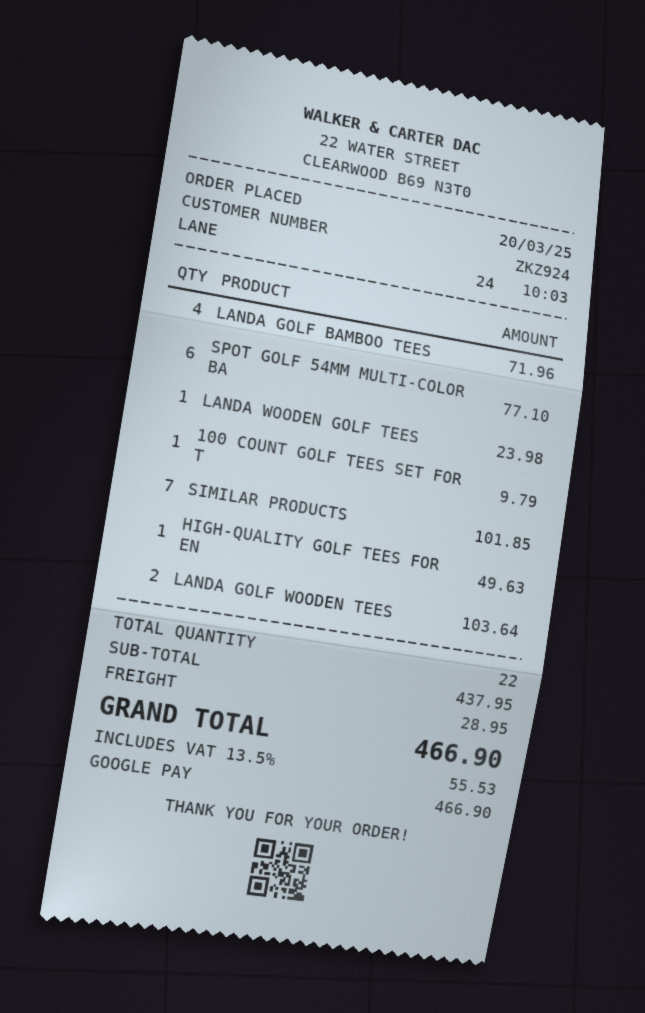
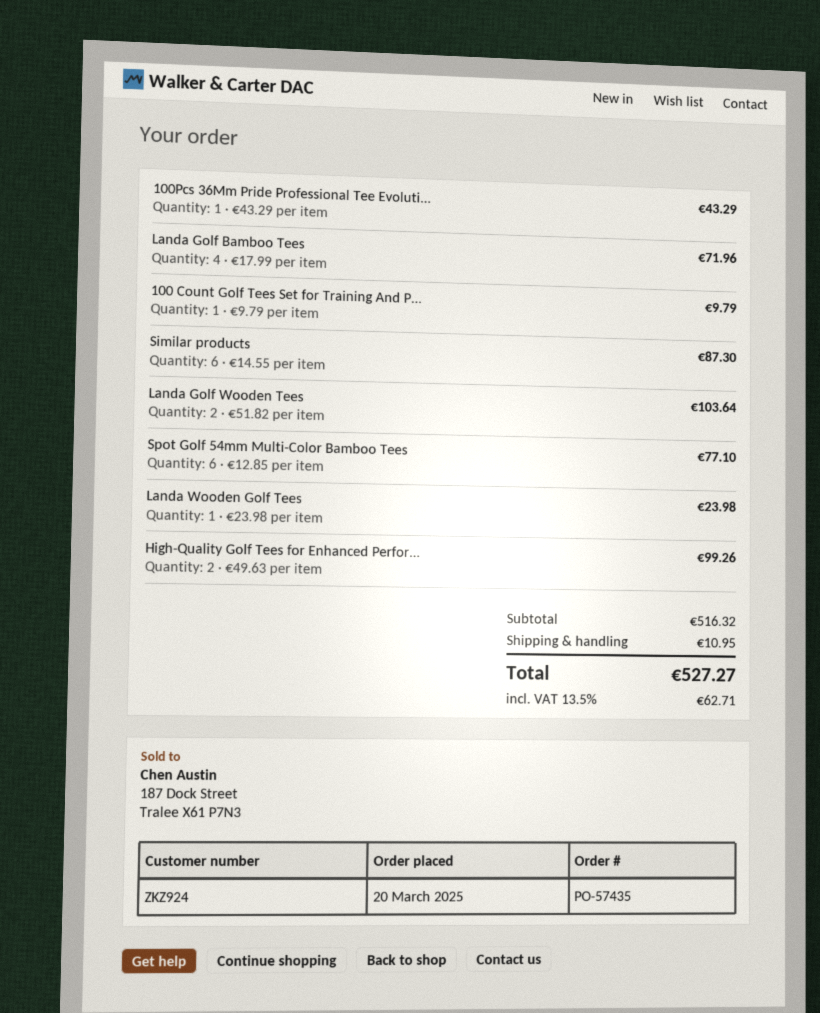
SIMILAR PRODUCTS: 7 for 101.85 -> 6 for 87.30
HIGH-QUALITY GOLF TEES FOR EN: 1 for 49.63 -> 2 for 99.26
100Pcs 36Mm Pride Professional Tee Evoluti...: none -> 1 for 43.29
subtotal: 437.95 -> 516.32
shipping: 28.95 -> 10.95
tax: 13.5% = 55.53 -> 13.5% = 62.71
total: 466.90 -> 527.27

